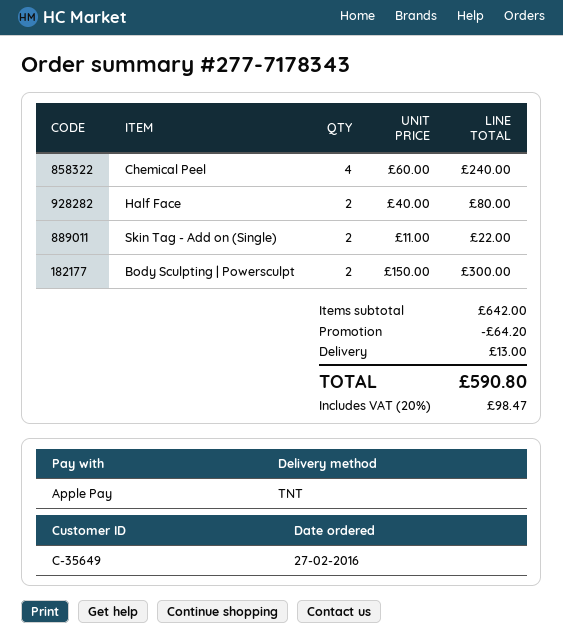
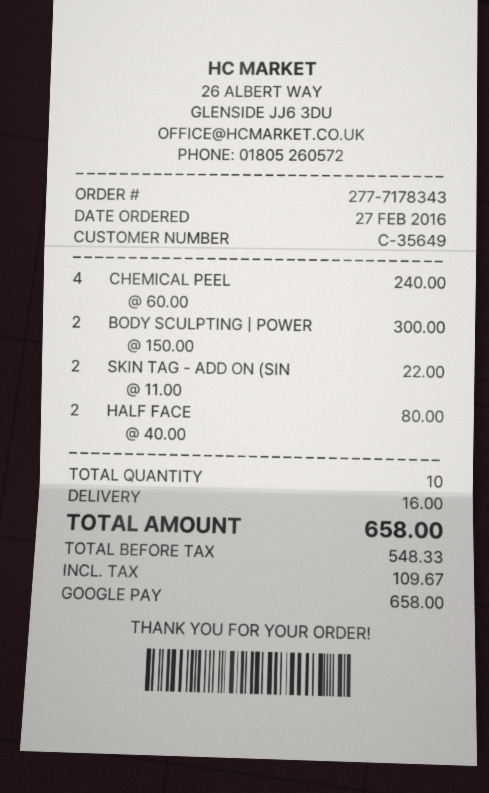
payment method: Apple Pay -> Google Pay
discount: 64.20 -> none
shipping: 13.00 -> 16.00
tax: 98.47 -> 109.67
total: 590.80 -> 658.00

